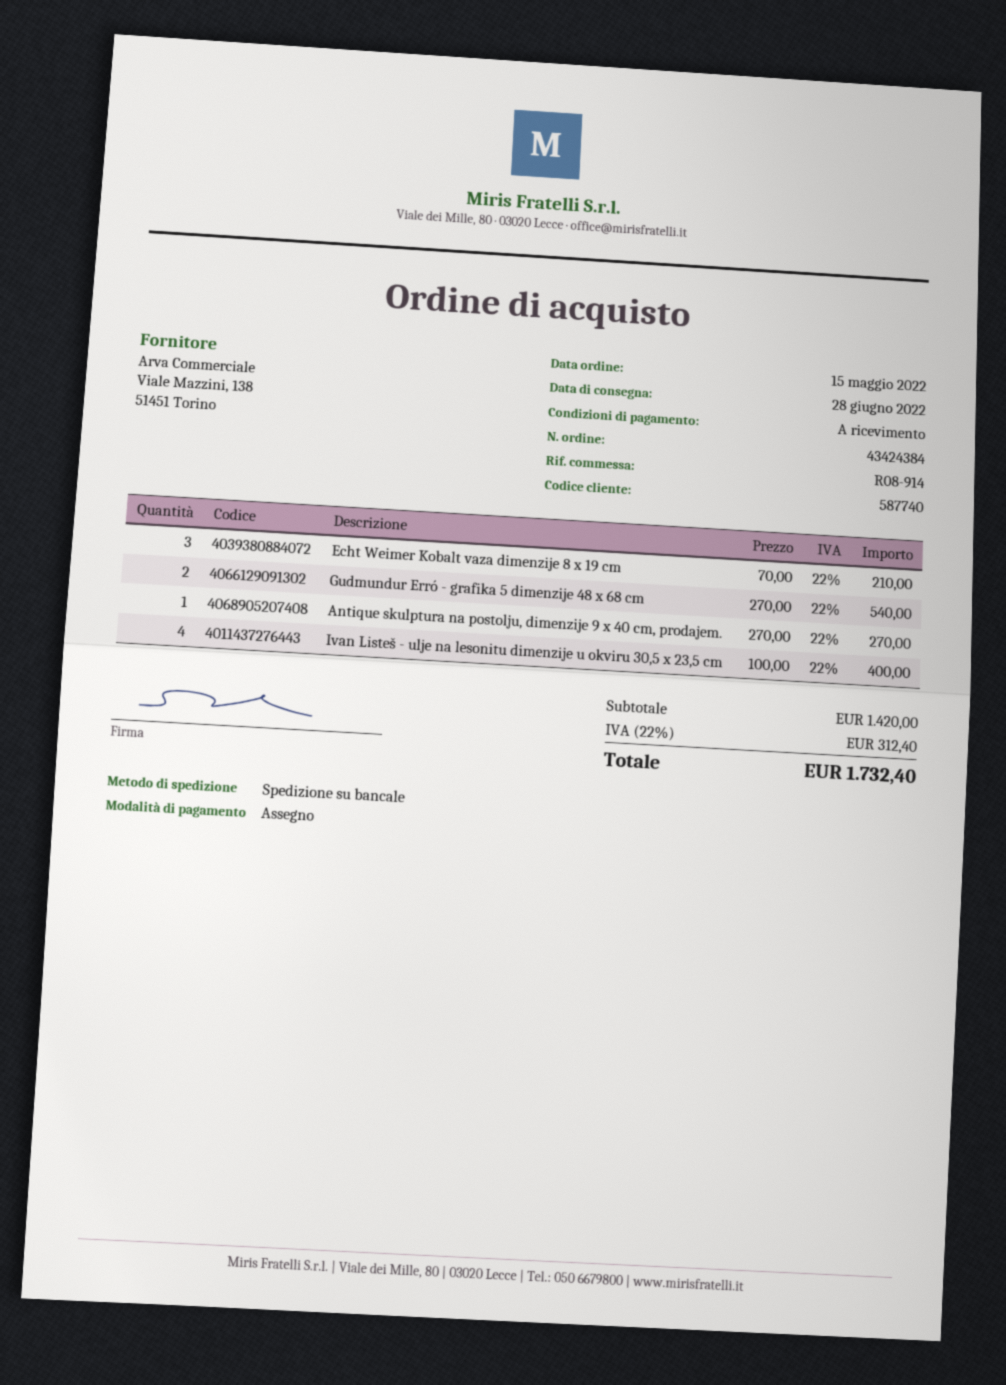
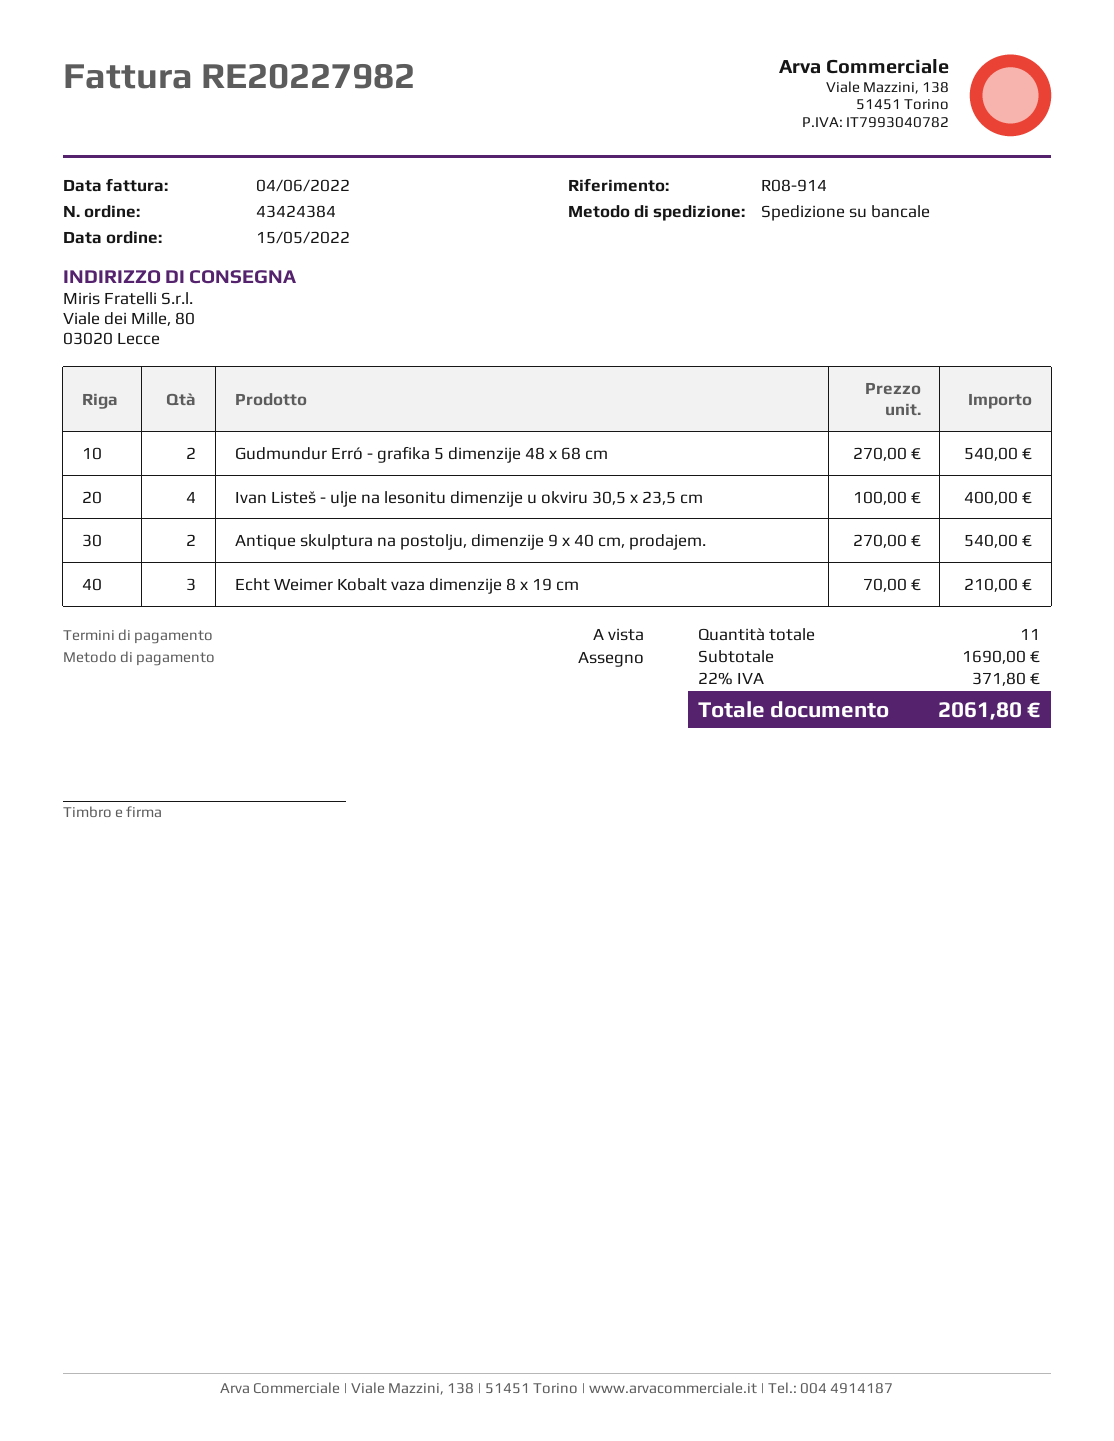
Antique skulptura na postolju, dimenzije 9 x 40 cm, prodajem.: 1 x 270.00 = 270.00 -> 2 x 270.00 = 540.00
subtotal: 1420.00 -> 1690.00
tax: 22% = 312.40 -> 22% = 371.80
total: 1732.40 -> 2061.80

